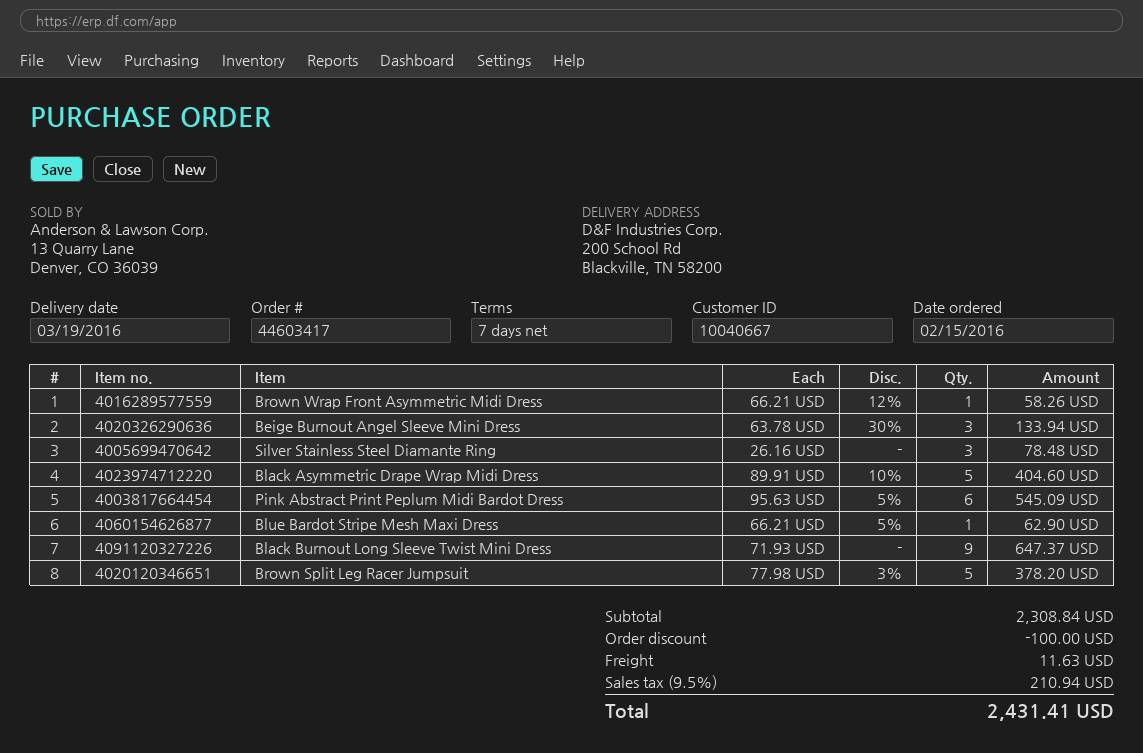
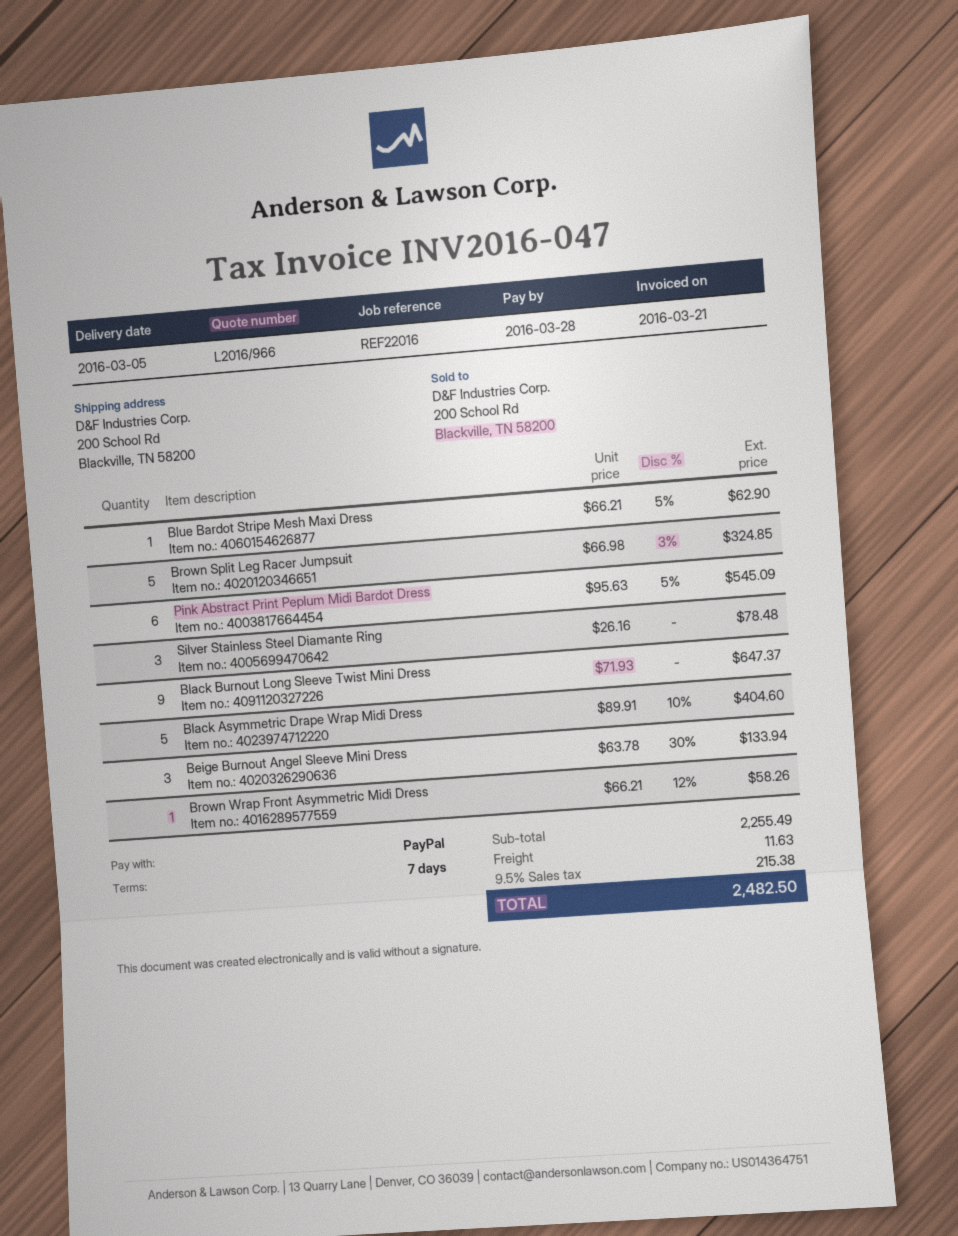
delivery date: 2016-03-19 -> 2016-03-05
Brown Split Leg Racer Jumpsuit: 5 x 77.98 - 3% = 378.20 -> 5 x 66.98 - 3% = 324.85
subtotal: 2308.84 -> 2255.49
discount: 100.00 -> none
tax: 9.5% = 210.94 -> 9.5% = 215.38
total: 2431.41 -> 2482.50

